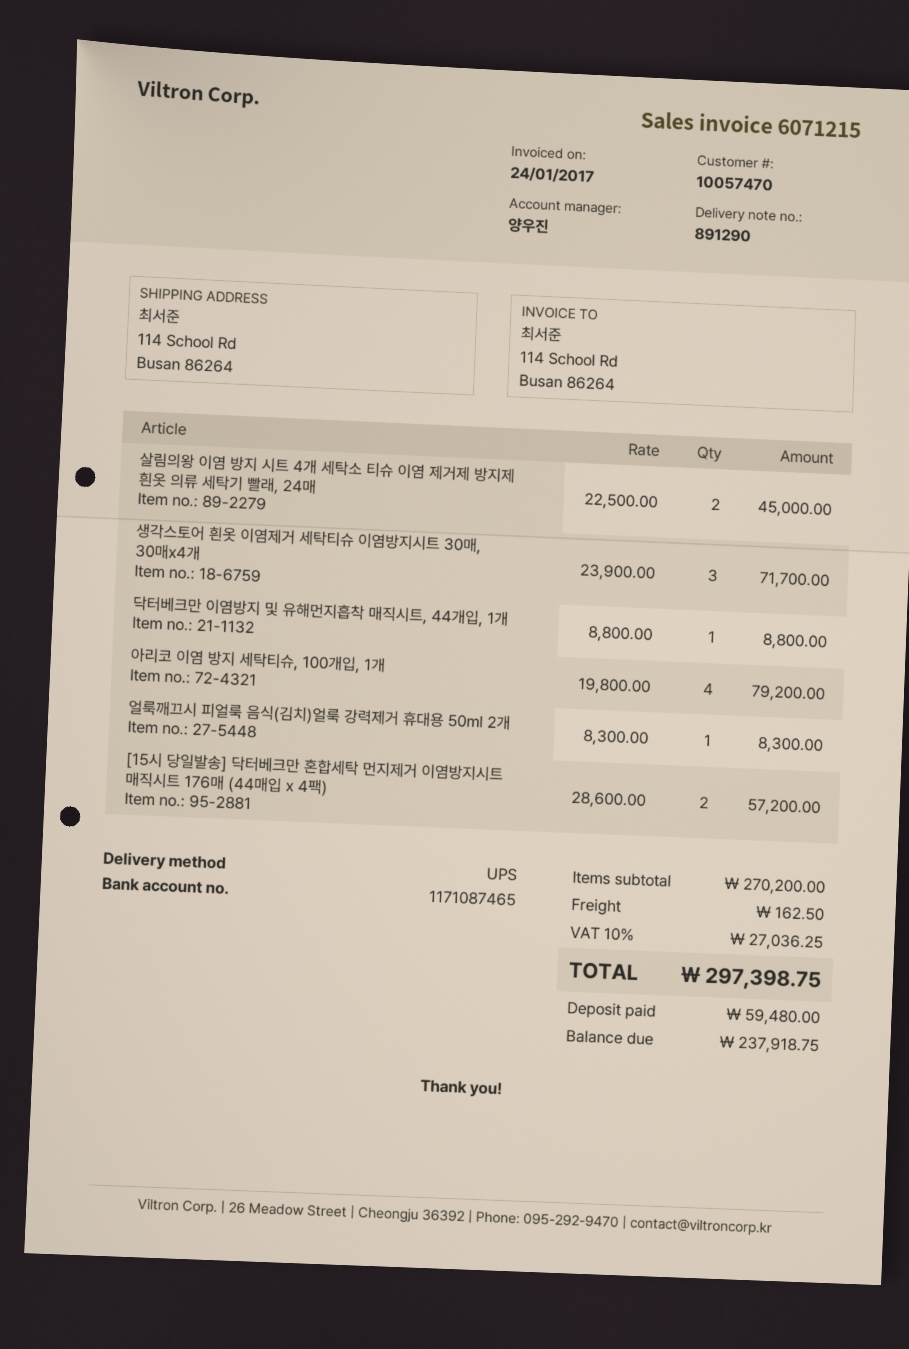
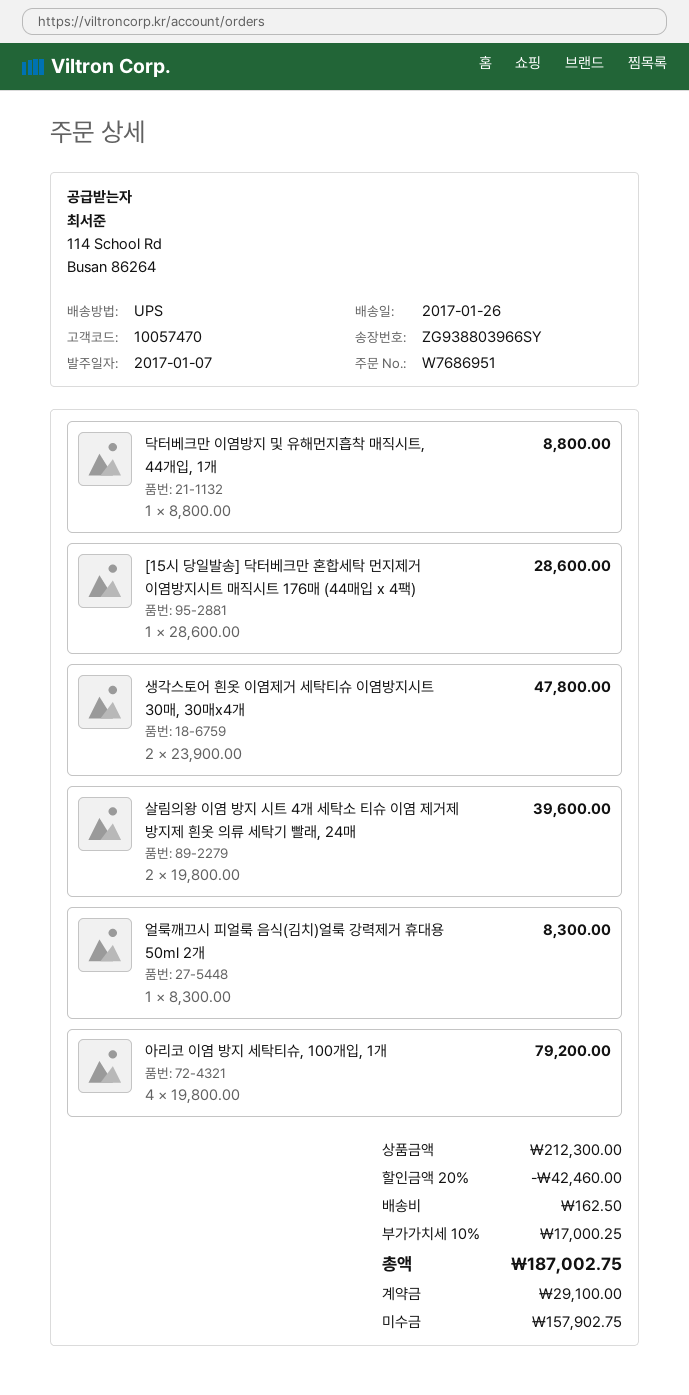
살림의왕 이염 방지 시트 4개 세탁소 티슈 이염 제거제 방지제 흰옷 의류 세탁기 빨래, 24매: 2 x 22500.00 = 45000.00 -> 2 x 19800.00 = 39600.00
생각스토어 흰옷 이염제거 세탁티슈 이염방지시트 30매, 30매x4개: 3 x 23900.00 = 71700.00 -> 2 x 23900.00 = 47800.00
[15시 당일발송] 닥터베크만 혼합세탁 먼지제거 이염방지시트 매직시트 176매 (44매입 x 4팩): 2 x 28600.00 = 57200.00 -> 1 x 28600.00 = 28600.00
subtotal: 270200.00 -> 212300.00
discount: none -> 20% = 42460.00
tax: 10% = 27036.25 -> 10% = 17000.25
total: 297398.75 -> 187002.75
deposit: 59480.00 -> 29100.00
balance: 237918.75 -> 157902.75

